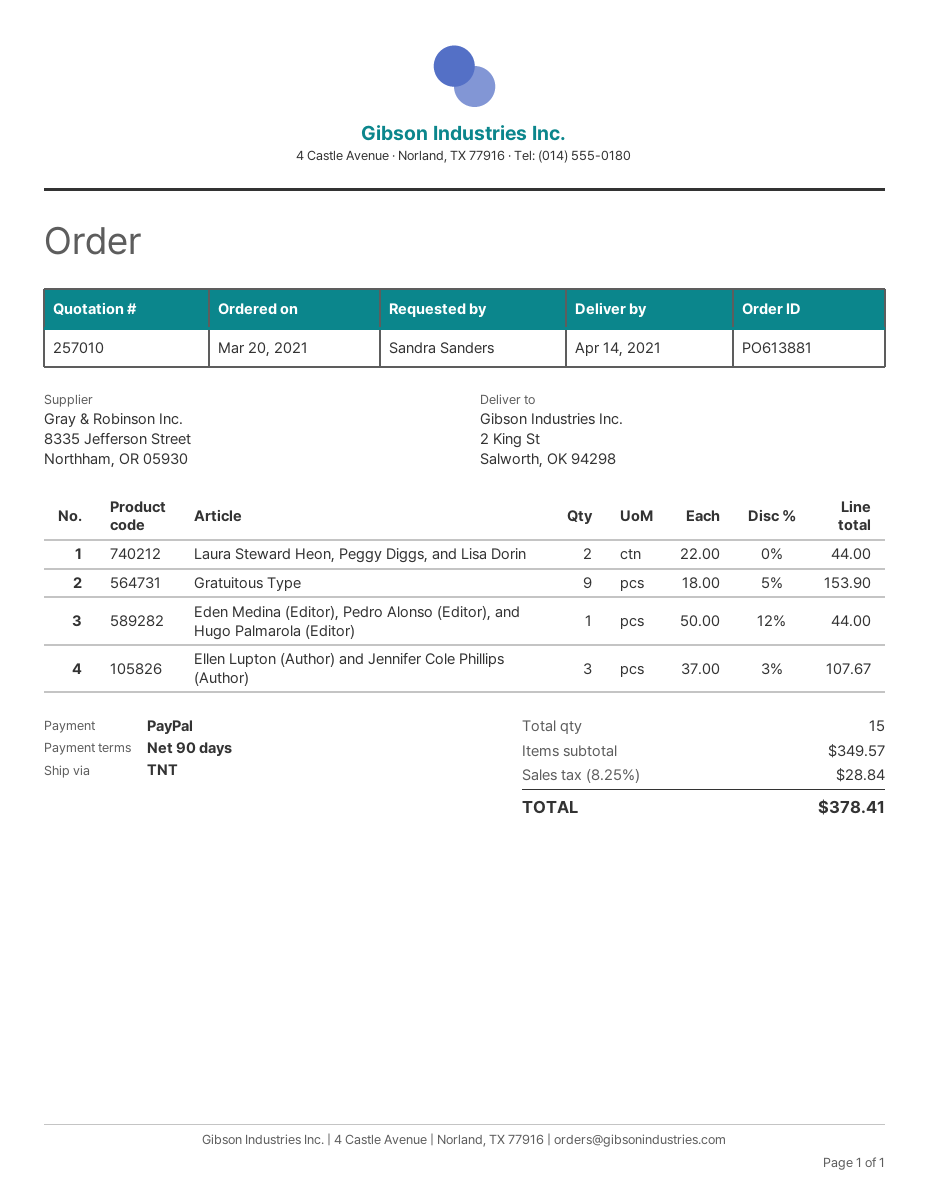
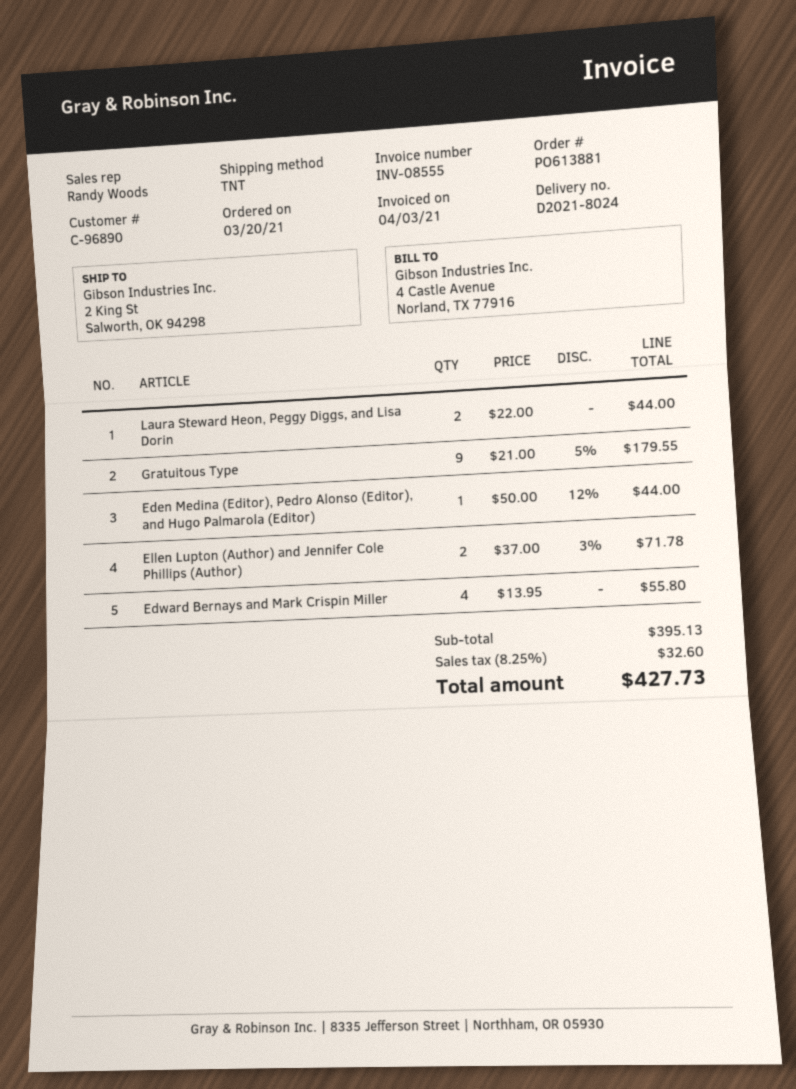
Gratuitous Type: 9 x 18.00 - 5% = 153.90 -> 9 x 21.00 - 5% = 179.55
Ellen Lupton (Author) and Jennifer Cole Phillips (Author): 3 x 37.00 - 3% = 107.67 -> 2 x 37.00 - 3% = 71.78
Edward Bernays and Mark Crispin Miller: none -> 4 x 13.95 = 55.80
subtotal: 349.57 -> 395.13
tax: 8.25% = 28.84 -> 8.25% = 32.60
total: 378.41 -> 427.73

